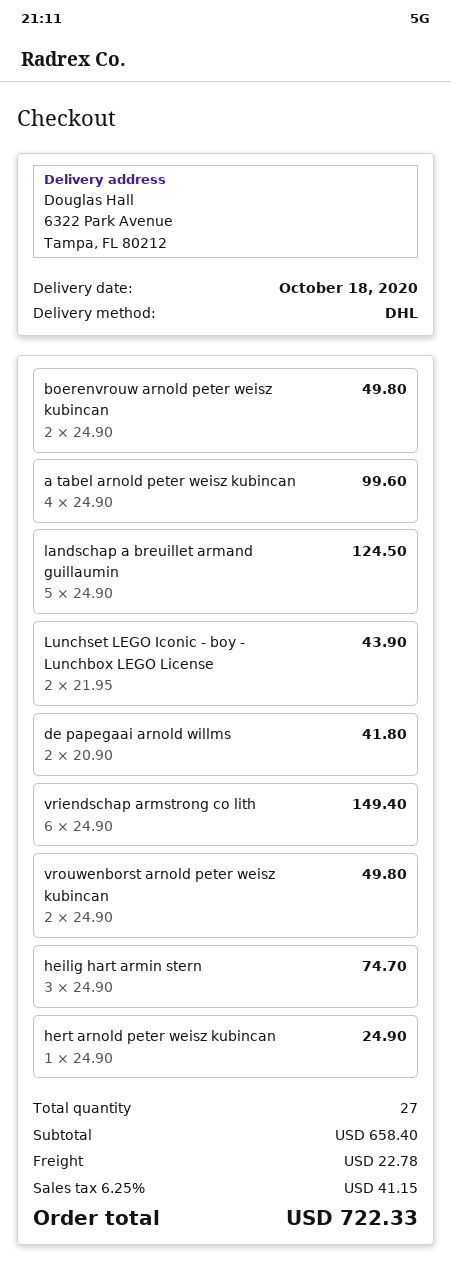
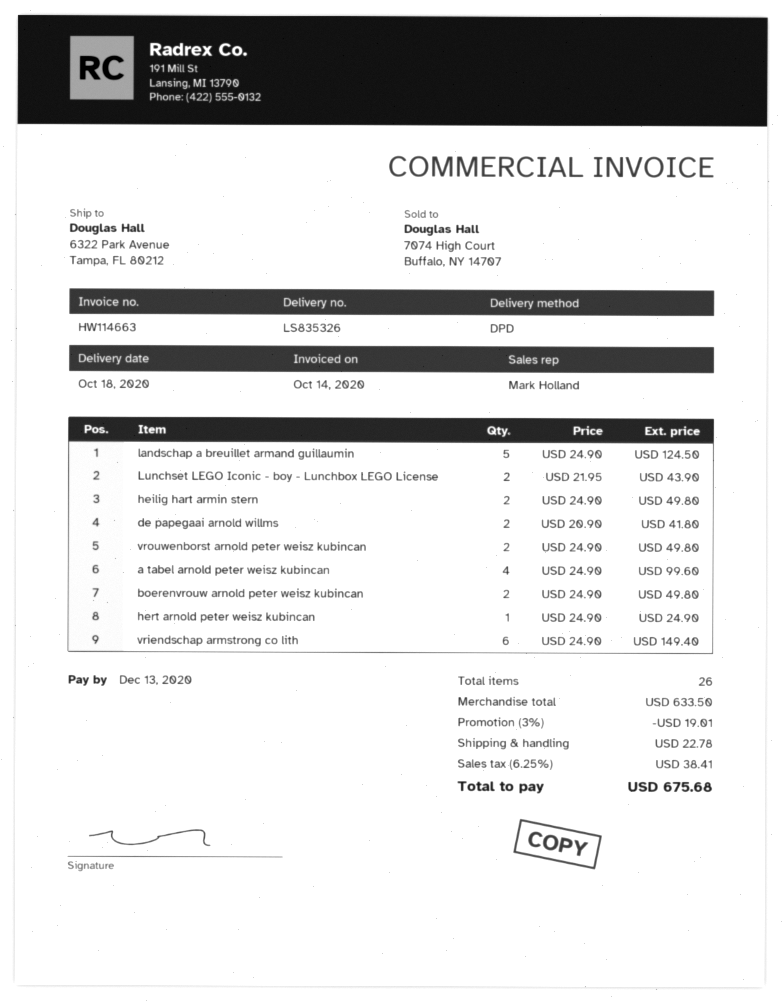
shipping method: DHL -> DPD
heilig hart armin stern: 3 x 24.90 = 74.70 -> 2 x 24.90 = 49.80
total quantity: 27 -> 26
subtotal: 658.40 -> 633.50
discount: none -> 3% = 19.01
tax: 6.25% = 41.15 -> 6.25% = 38.41
total: 722.33 -> 675.68

